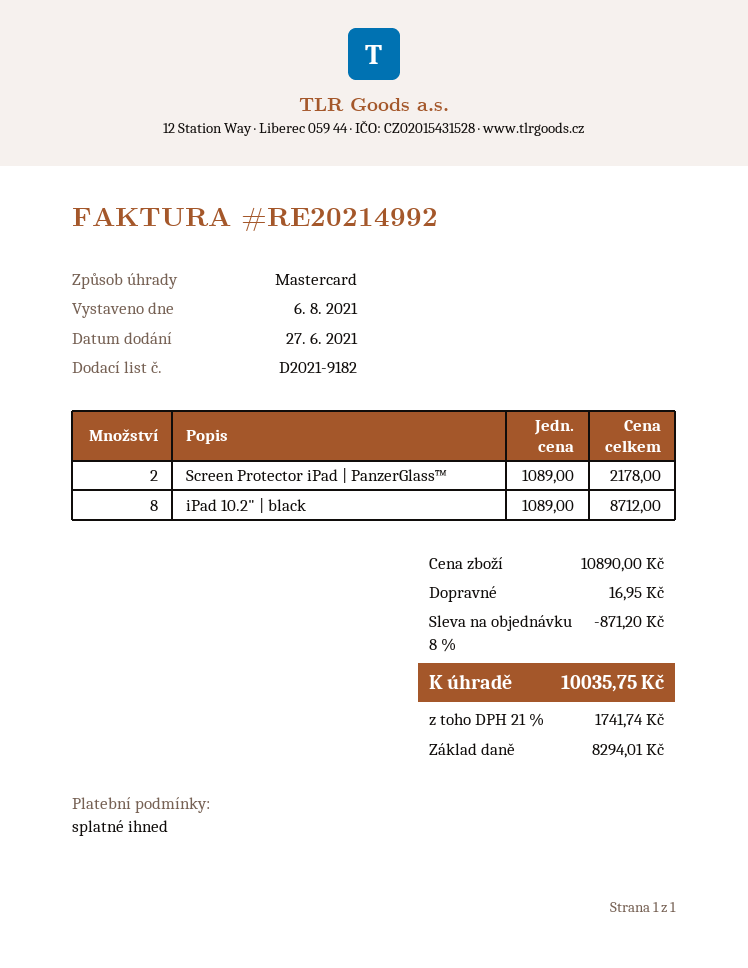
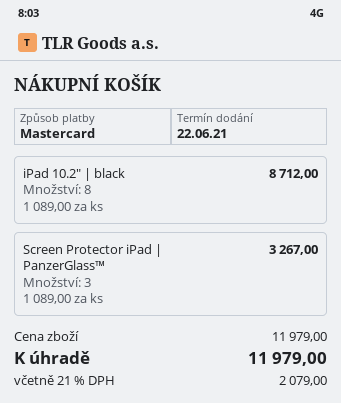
delivery date: 2021-06-27 -> 2021-06-22
Screen Protector iPad | PanzerGlass™: 2 x 1089.00 = 2178.00 -> 3 x 1089.00 = 3267.00
subtotal: 10890.00 -> 11979.00
discount: 8% = 871.20 -> none
shipping: 16.95 -> none
tax: 21% = 1741.74 -> 21% = 2079.00
total: 10035.75 -> 11979.00

